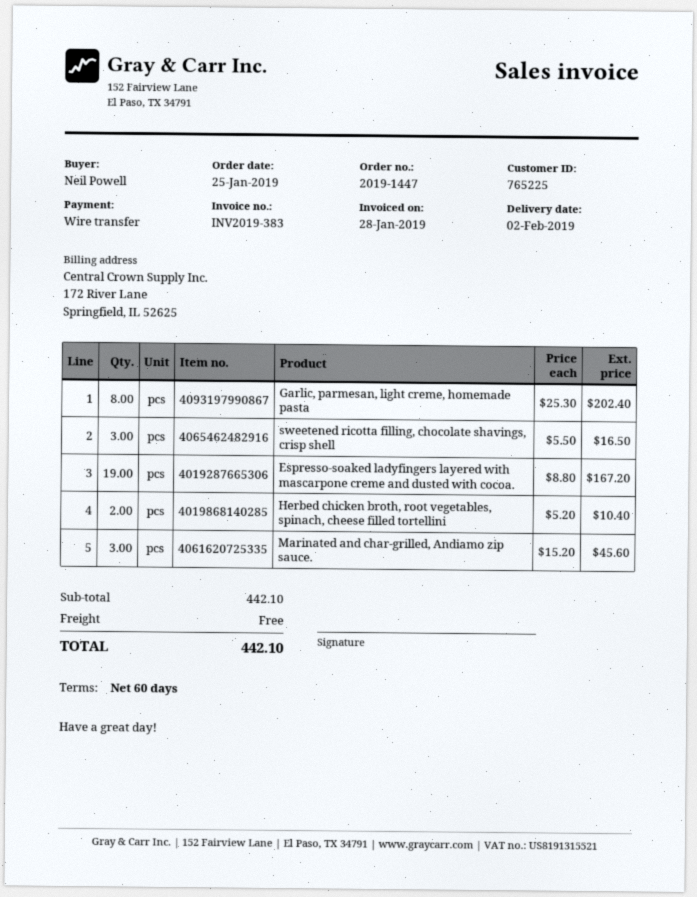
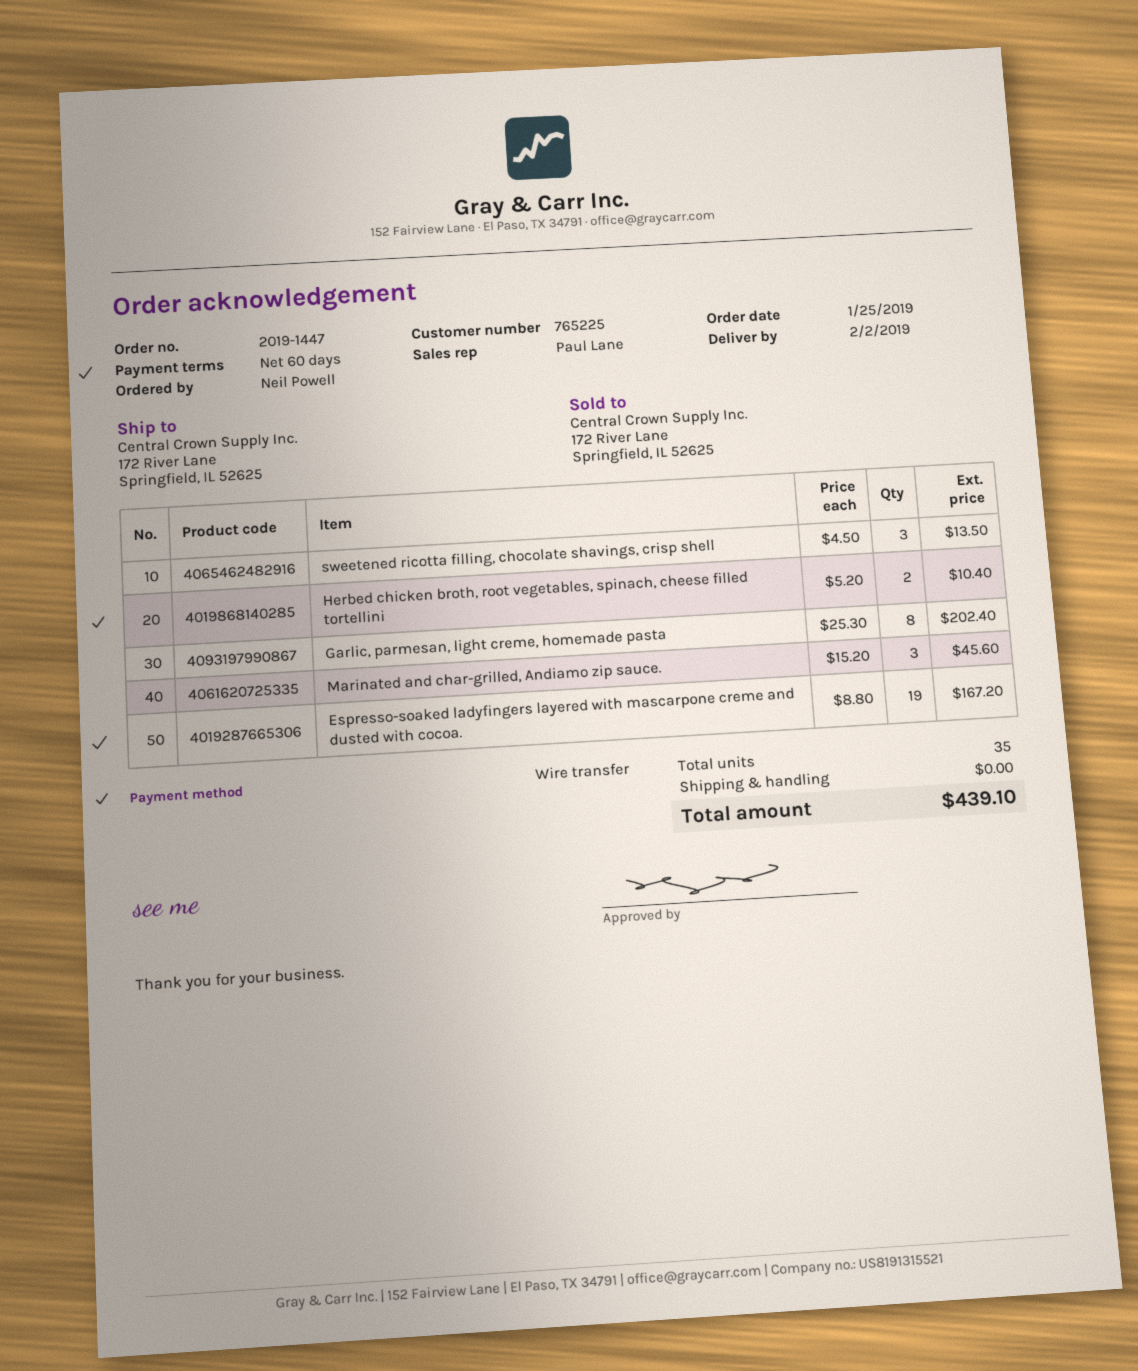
sweetened ricotta filling, chocolate shavings, crisp shell: 3 x 5.50 = 16.50 -> 3 x 4.50 = 13.50
total: 442.10 -> 439.10

